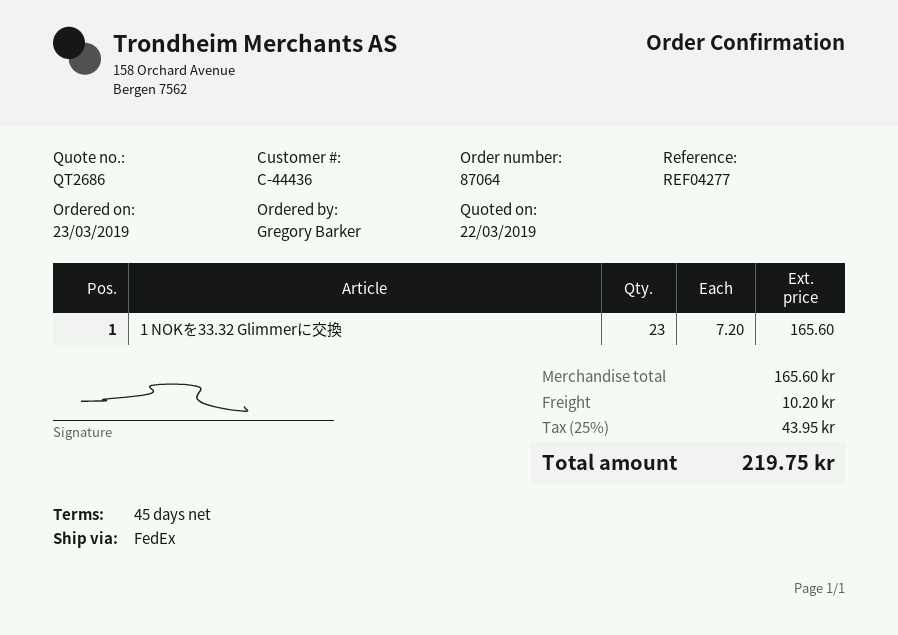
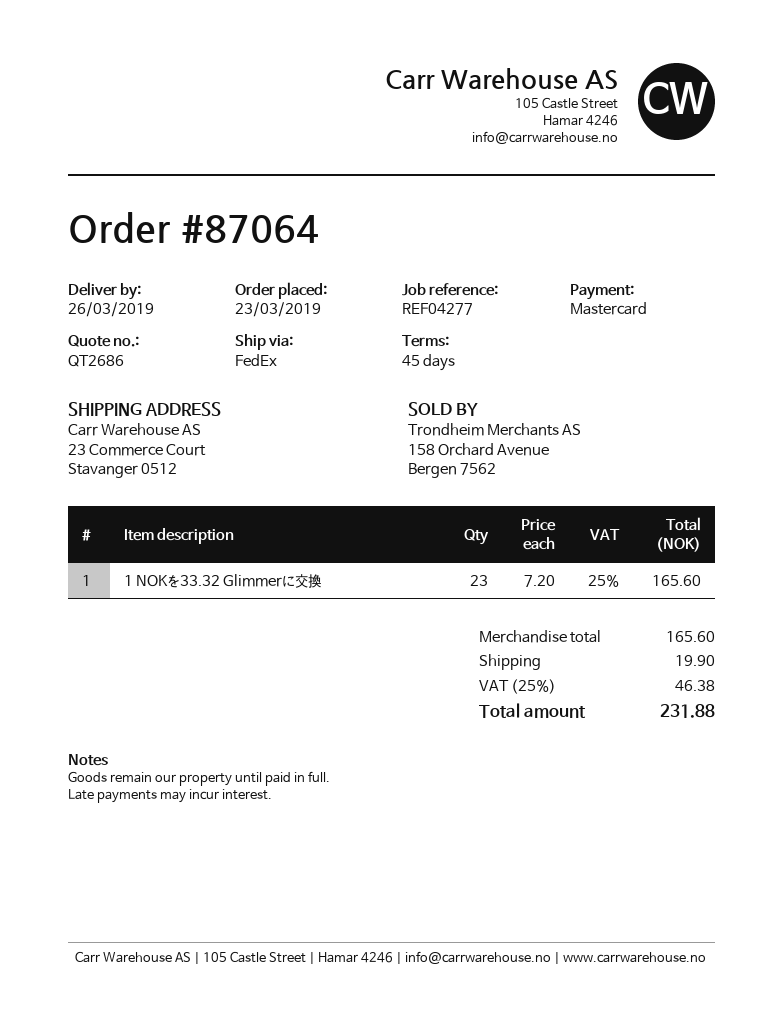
shipping: 10.20 -> 19.90
tax: 25% = 43.95 -> 25% = 46.38
total: 219.75 -> 231.88

